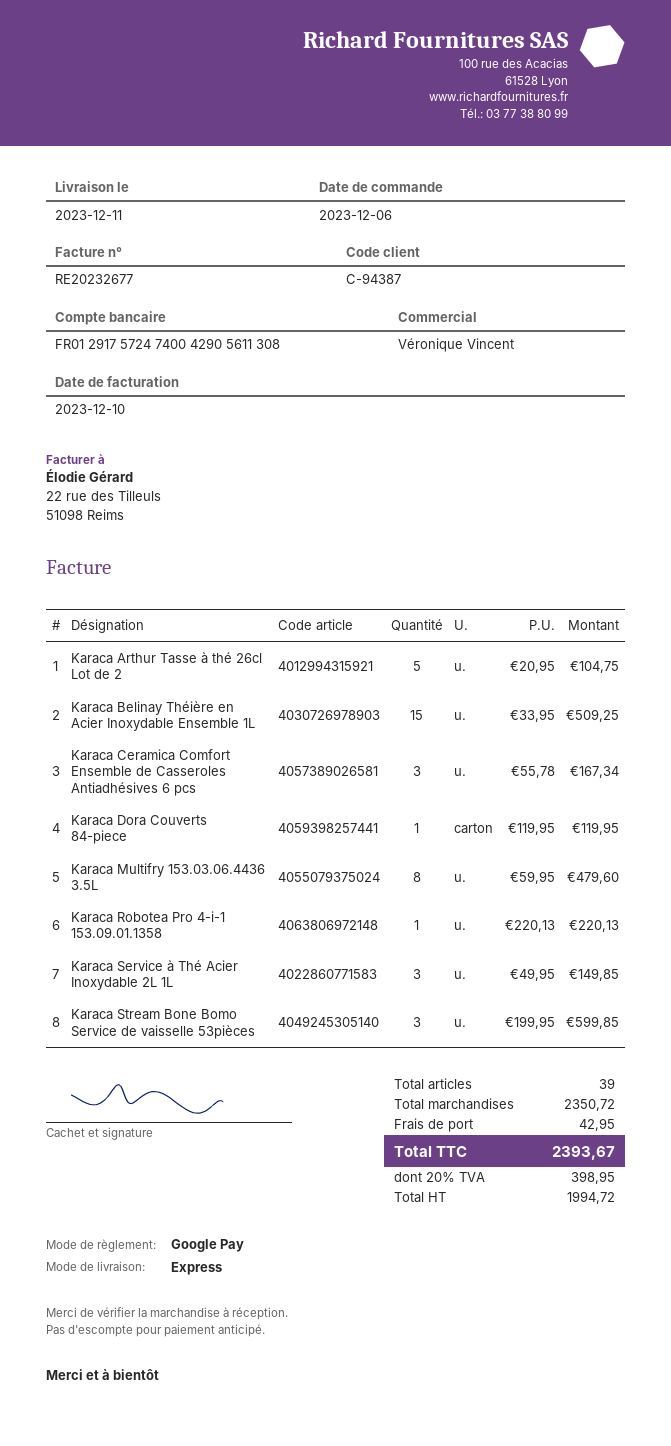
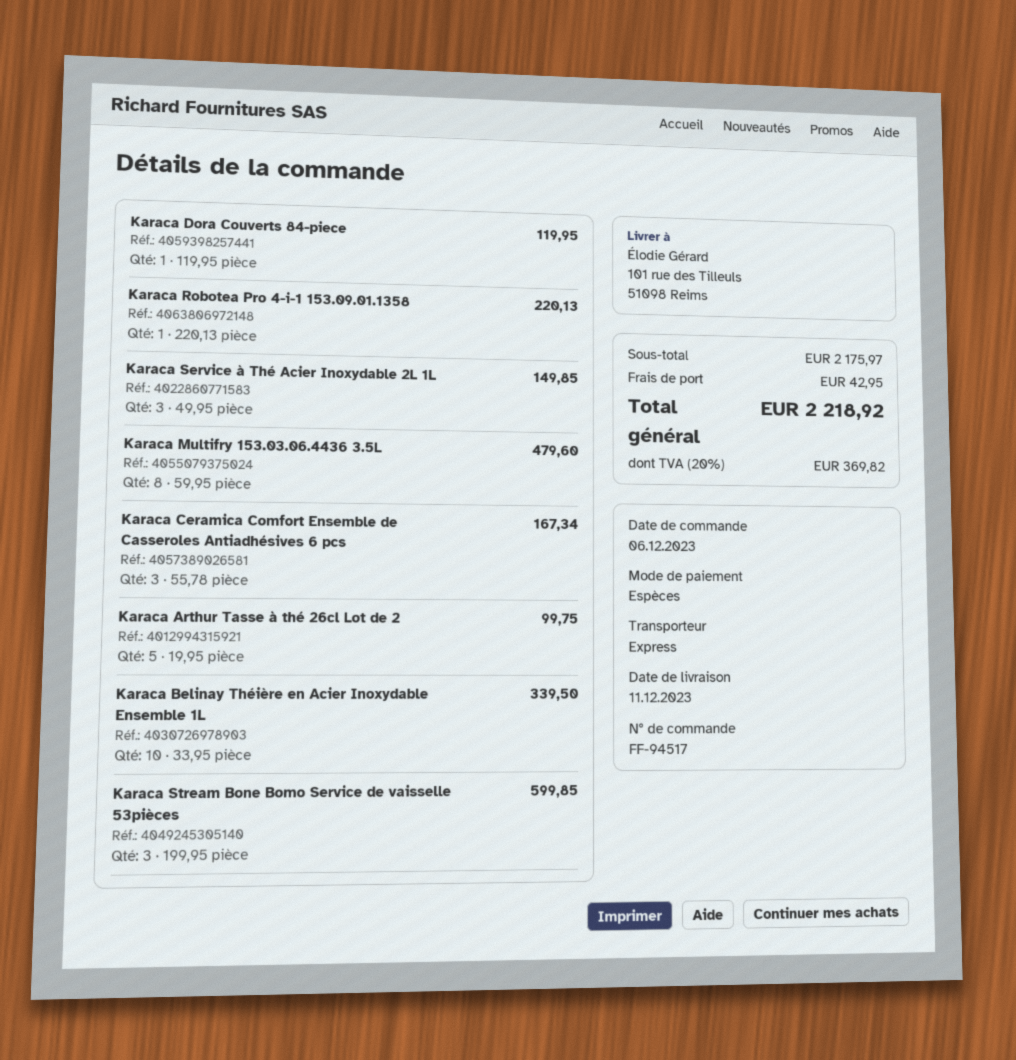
payment method: Google Pay -> cash
Karaca Arthur Tasse à thé 26cl Lot de 2: 5 x 20.95 = 104.75 -> 5 x 19.95 = 99.75
Karaca Belinay Théière en Acier Inoxydable Ensemble 1L: 15 x 33.95 = 509.25 -> 10 x 33.95 = 339.50
subtotal: 2350.72 -> 2175.97
tax: 20% = 398.95 -> 20% = 369.82
total: 2393.67 -> 2218.92

